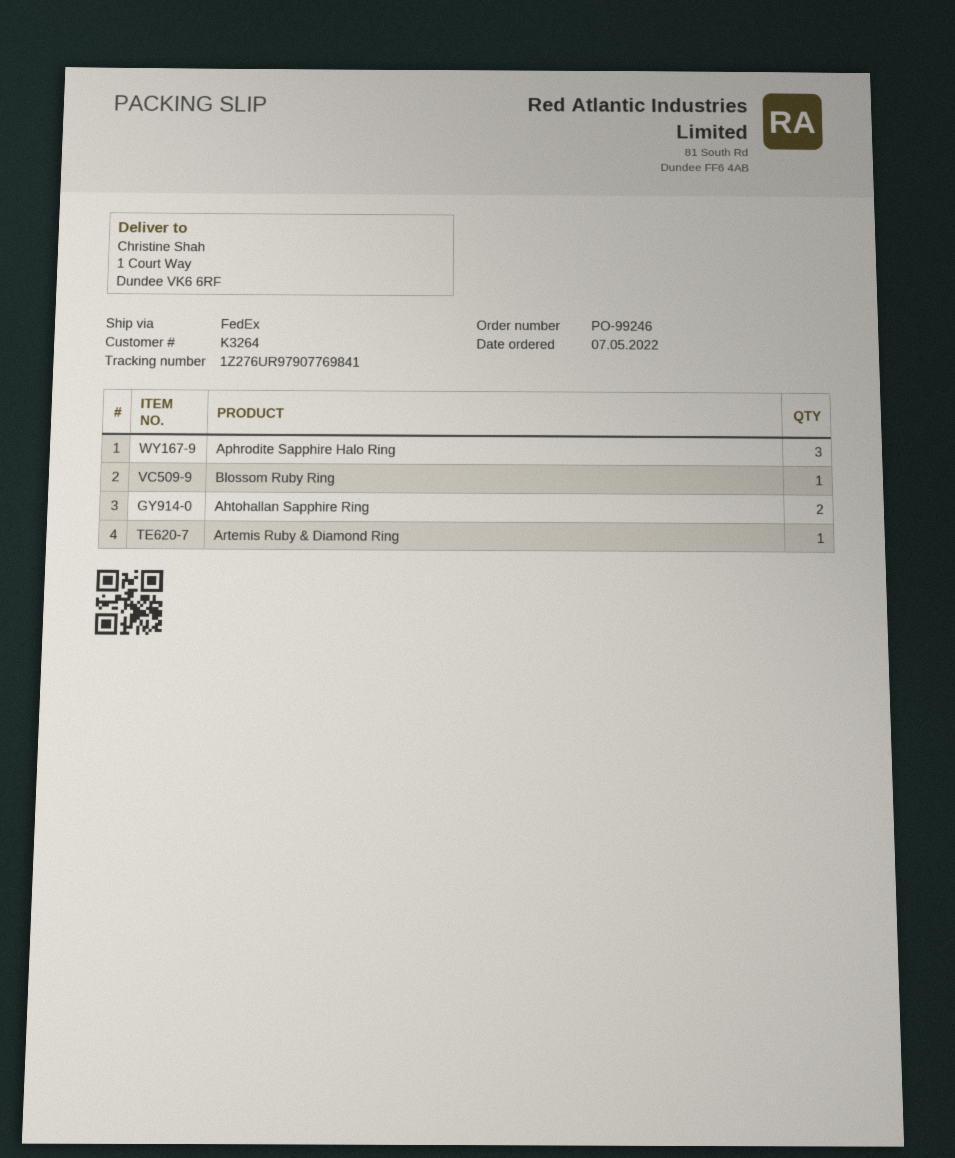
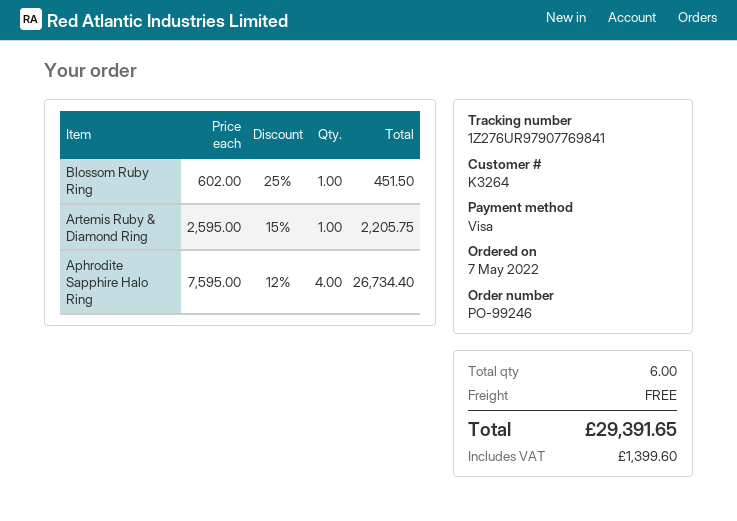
Aphrodite Sapphire Halo Ring: 3 -> 4
Ahtohallan Sapphire Ring: 2 -> none

